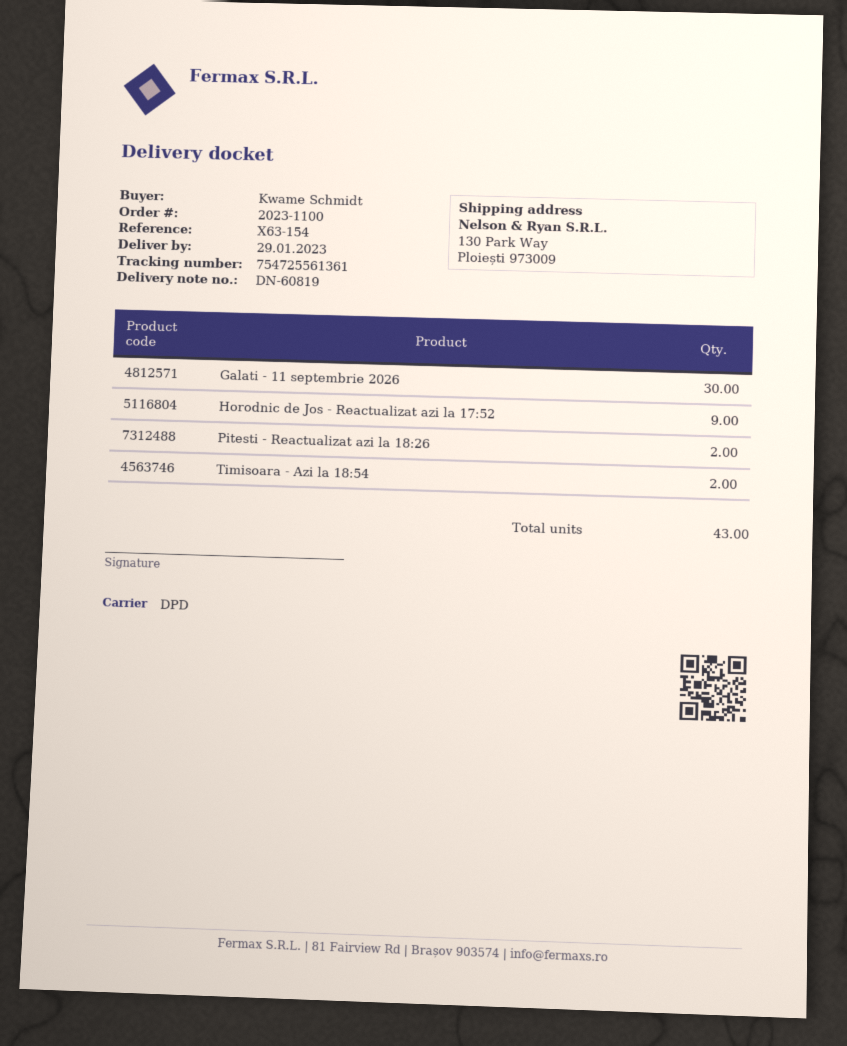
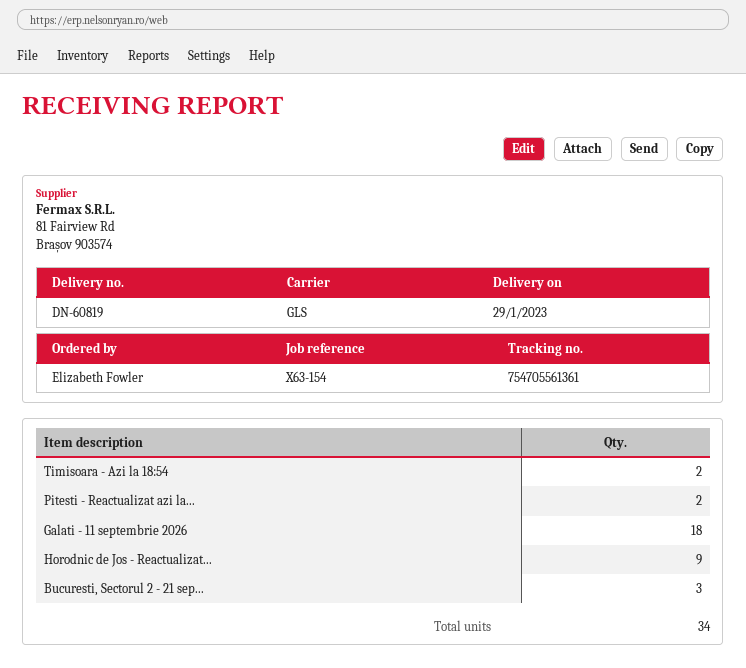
ordered by: Kwame Schmidt -> Elizabeth Fowler
shipping method: DPD -> GLS
tracking number: 754725561361 -> 754705561361
Galati - 11 septembrie 2026: 30 -> 18
Bucuresti, Sectorul 2 - 21 sep...: none -> 3
total quantity: 43 -> 34

